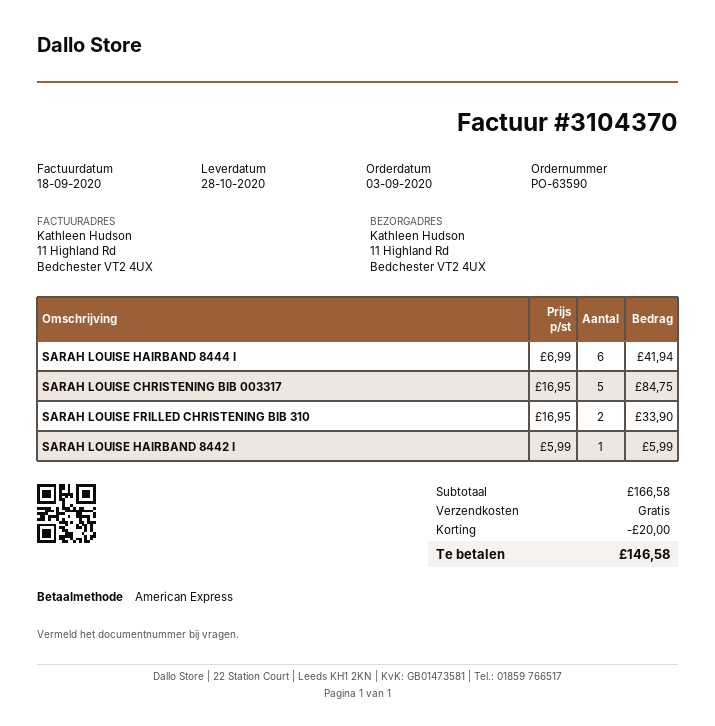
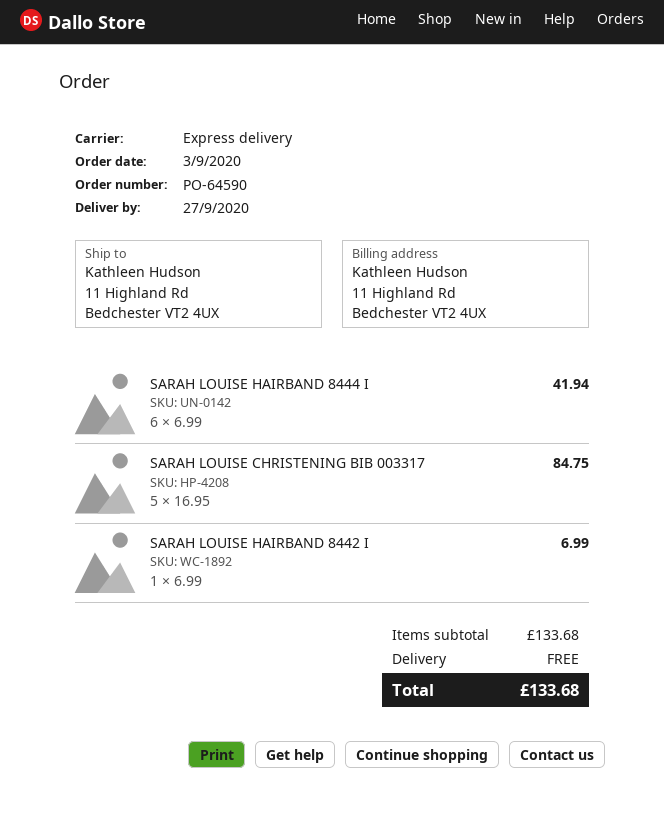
order number: PO-63590 -> PO-64590
delivery date: 2020-10-28 -> 2020-09-27
SARAH LOUISE FRILLED CHRISTENING BIB 310: 2 x 16.95 = 33.90 -> none
SARAH LOUISE HAIRBAND 8442 I: 1 x 5.99 = 5.99 -> 1 x 6.99 = 6.99
subtotal: 166.58 -> 133.68
discount: 20.00 -> none
total: 146.58 -> 133.68

